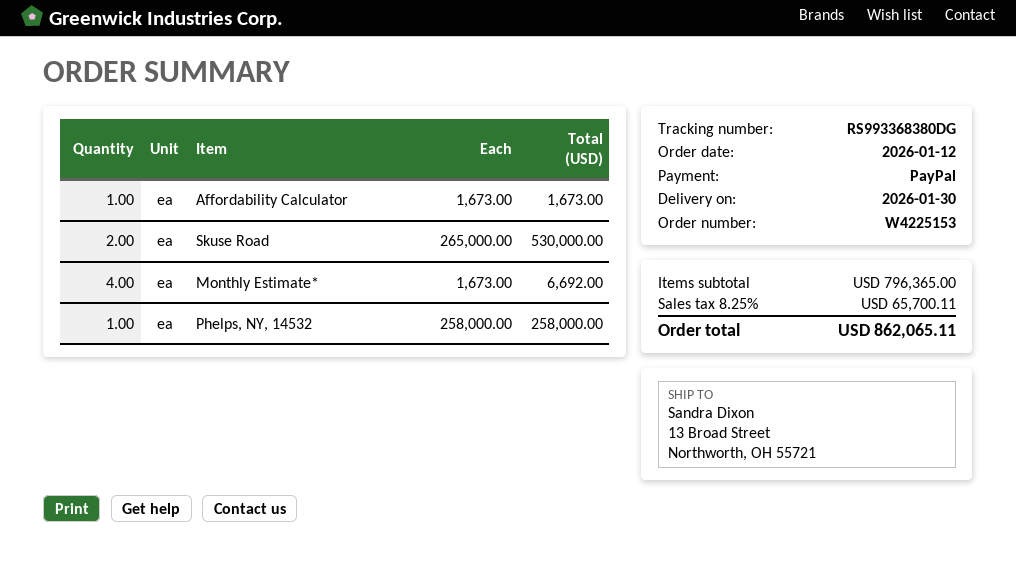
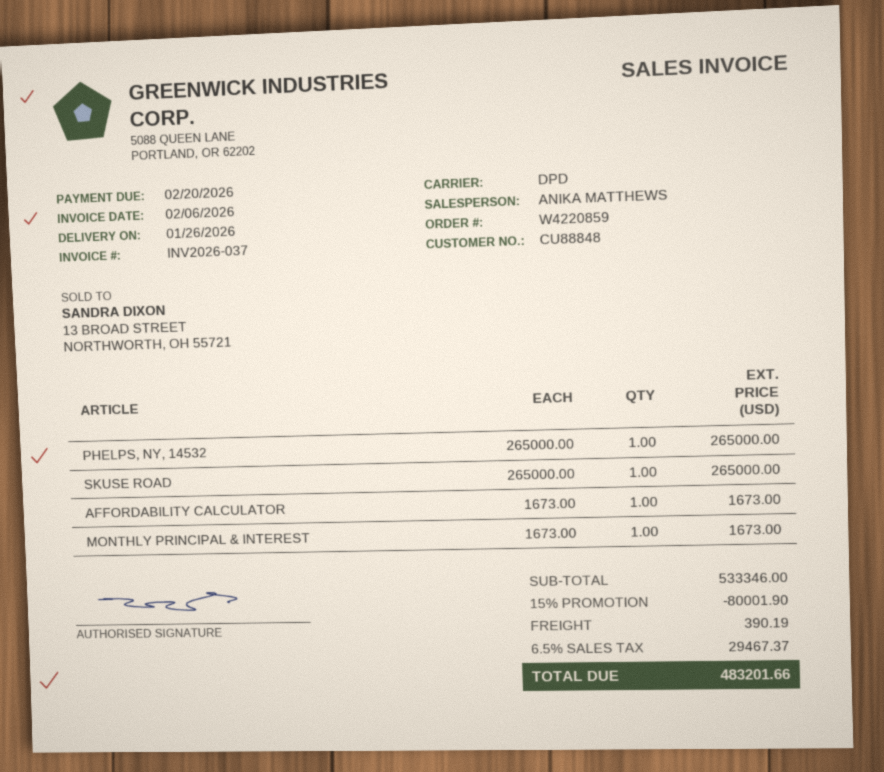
order number: W4225153 -> W4220859
delivery date: 2026-01-30 -> 2026-01-26
Skuse Road: 2 x 265000.00 = 530000.00 -> 1 x 265000.00 = 265000.00
Monthly Estimate*: 4 x 1673.00 = 6692.00 -> none
Phelps, NY, 14532: 1 x 258000.00 = 258000.00 -> 1 x 265000.00 = 265000.00
MONTHLY PRINCIPAL & INTEREST: none -> 1 x 1673.00 = 1673.00
subtotal: 796365.00 -> 533346.00
discount: none -> 15% = 80001.90
shipping: none -> 390.19
tax: 8.25% = 65700.11 -> 6.5% = 29467.37
total: 862065.11 -> 483201.66

